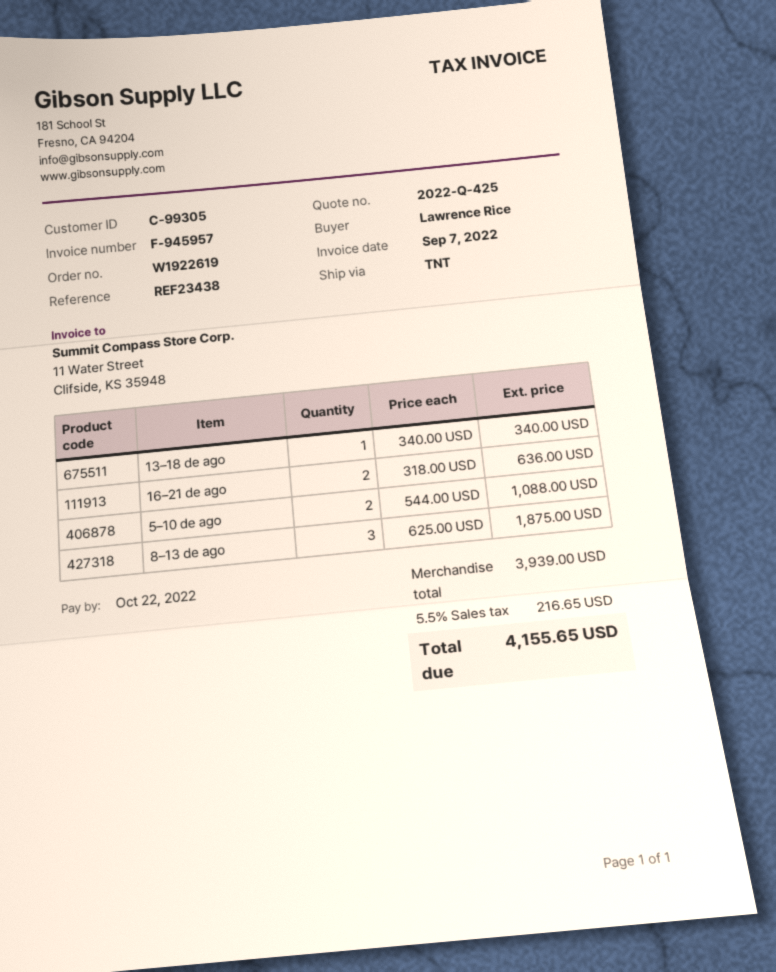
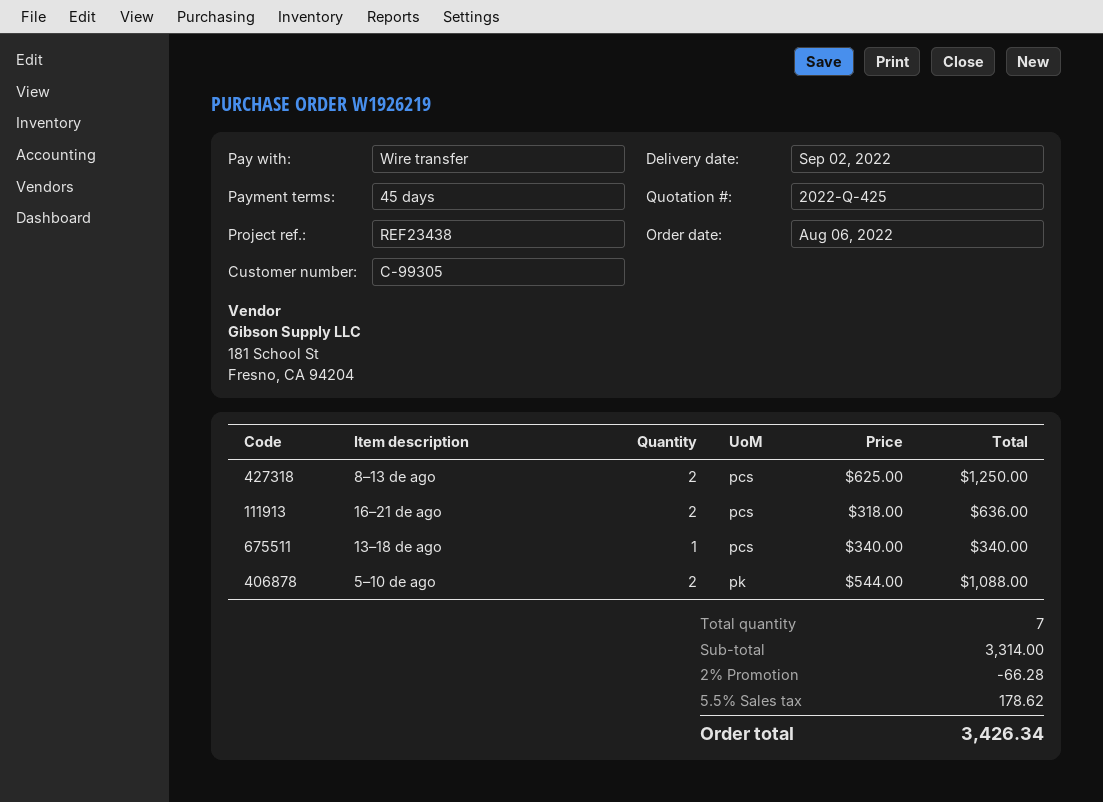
order number: W1922619 -> W1926219
8–13 de ago: 3 x 625.00 = 1875.00 -> 2 x 625.00 = 1250.00
subtotal: 3939.00 -> 3314.00
discount: none -> 2% = 66.28
tax: 5.5% = 216.65 -> 5.5% = 178.62
total: 4155.65 -> 3426.34

